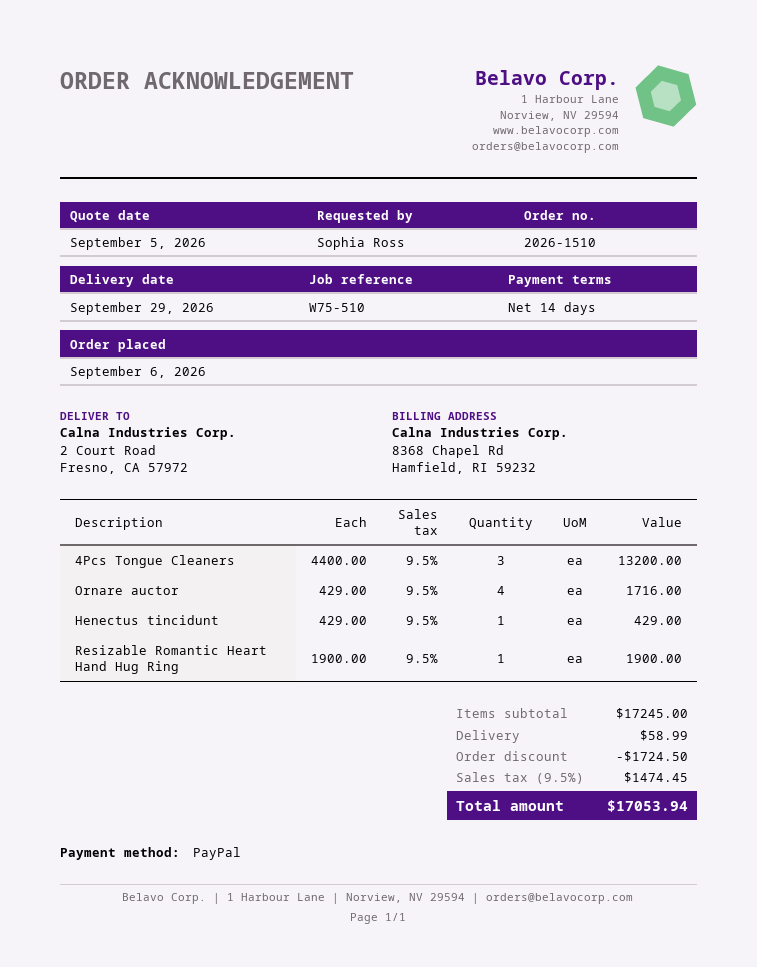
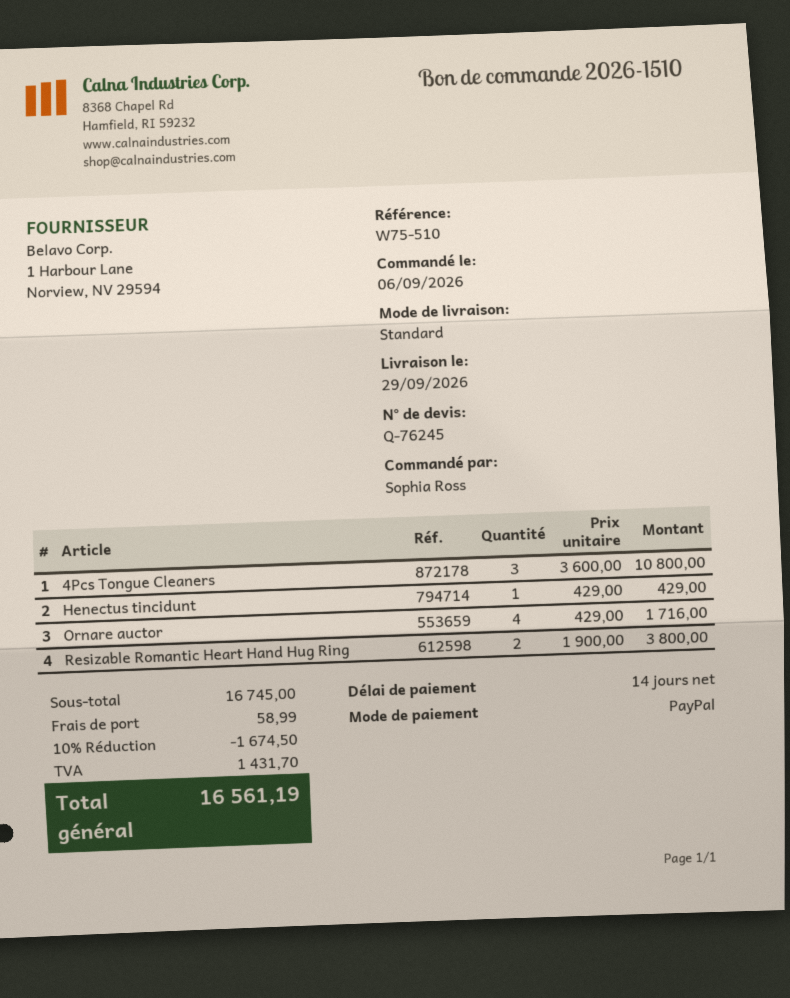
4Pcs Tongue Cleaners: 3 x 4400.00 = 13200.00 -> 3 x 3600.00 = 10800.00
Resizable Romantic Heart Hand Hug Ring: 1 x 1900.00 = 1900.00 -> 2 x 1900.00 = 3800.00
subtotal: 17245.00 -> 16745.00
discount: 1724.50 -> 1674.50
tax: 1474.45 -> 1431.70
total: 17053.94 -> 16561.19

